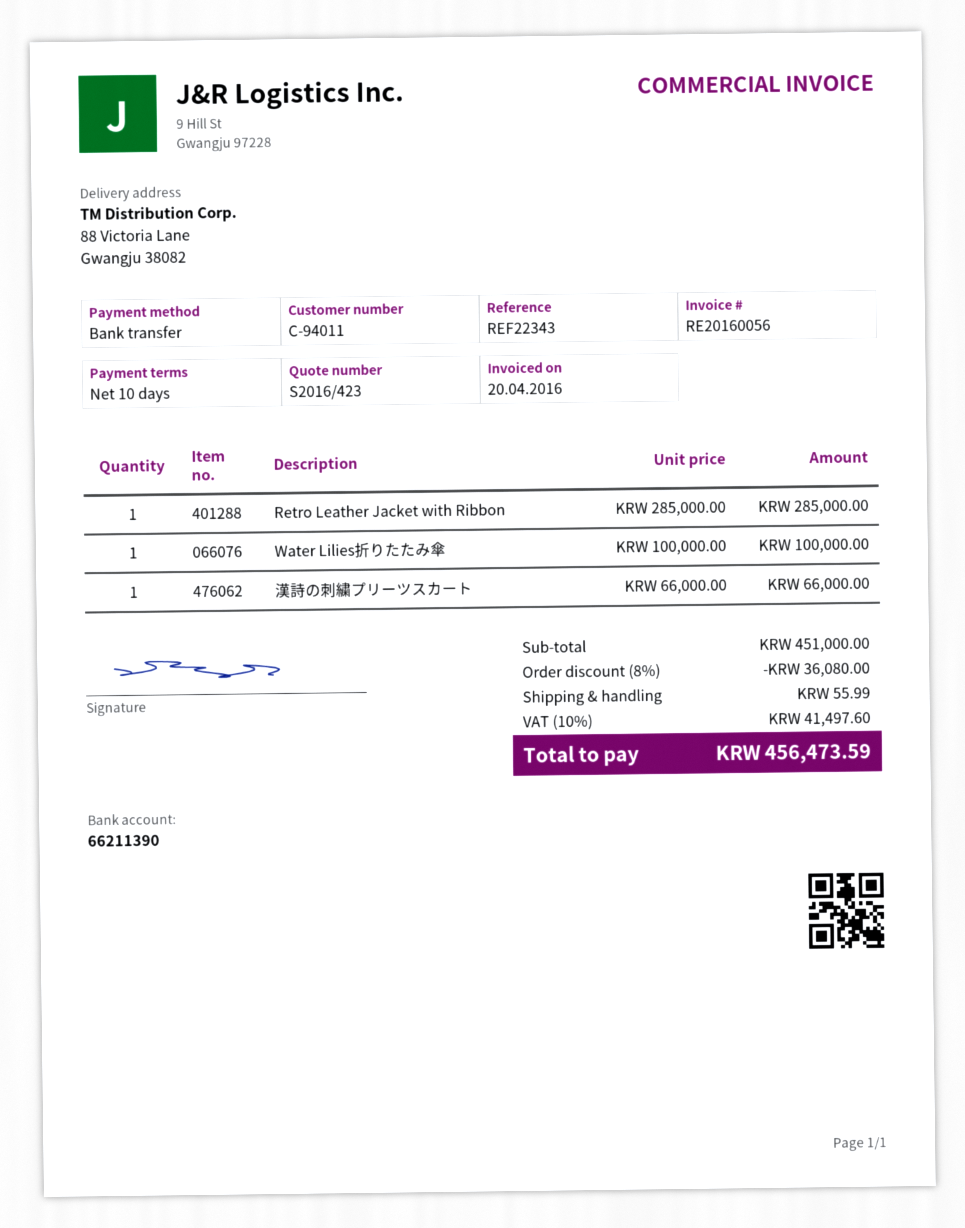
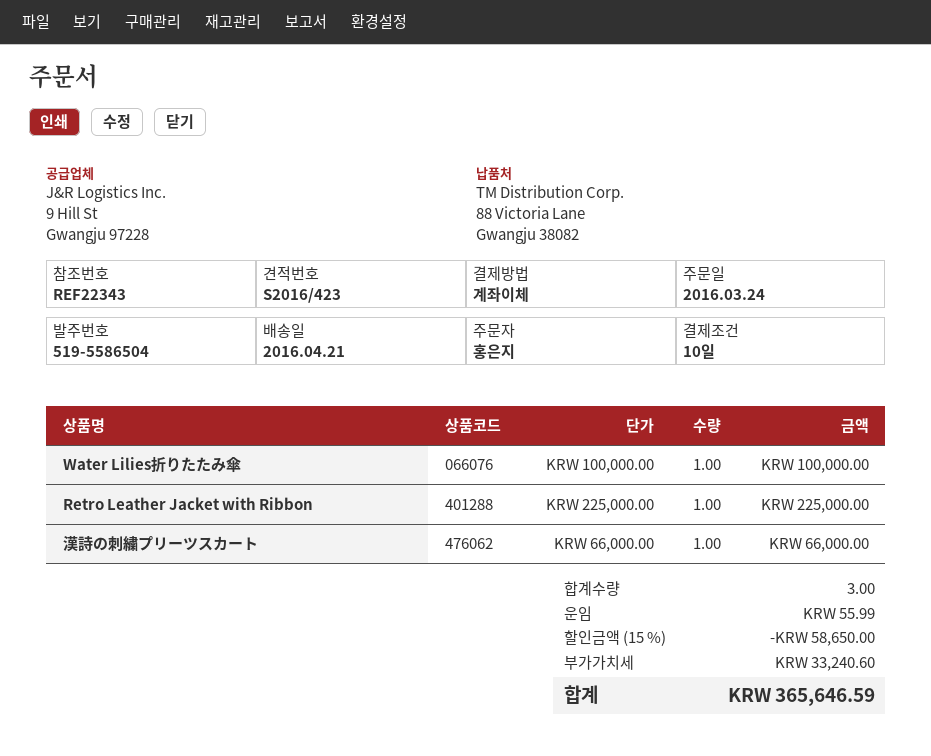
Retro Leather Jacket with Ribbon: 1 x 285000.00 = 285000.00 -> 1 x 225000.00 = 225000.00
discount: 8% = 36080.00 -> 15% = 58650.00
tax: 41497.60 -> 33240.60
total: 456473.59 -> 365646.59

